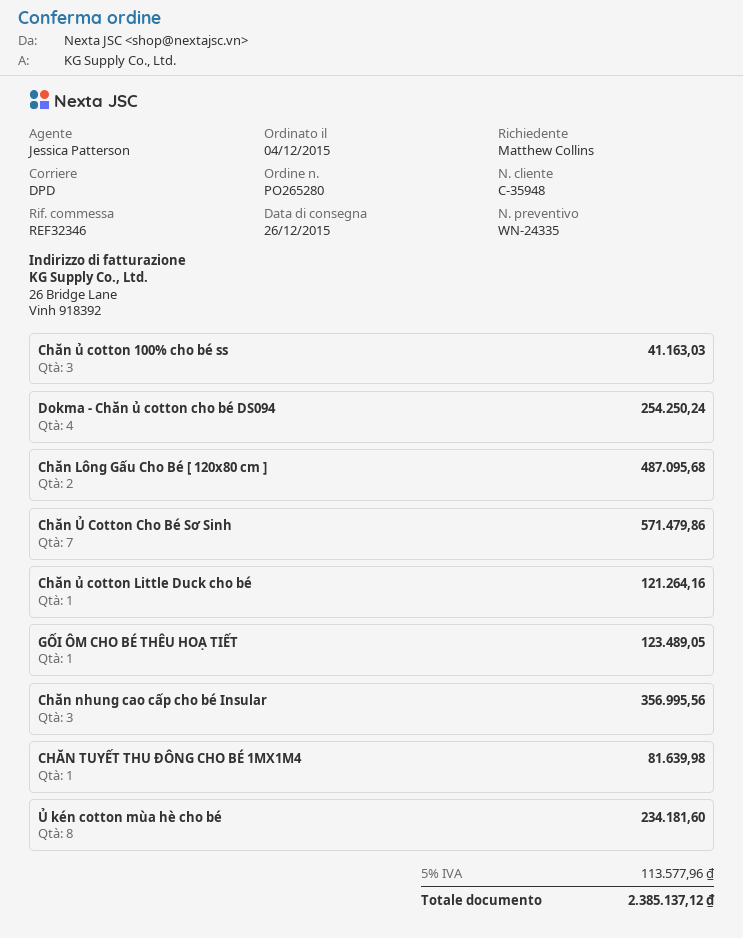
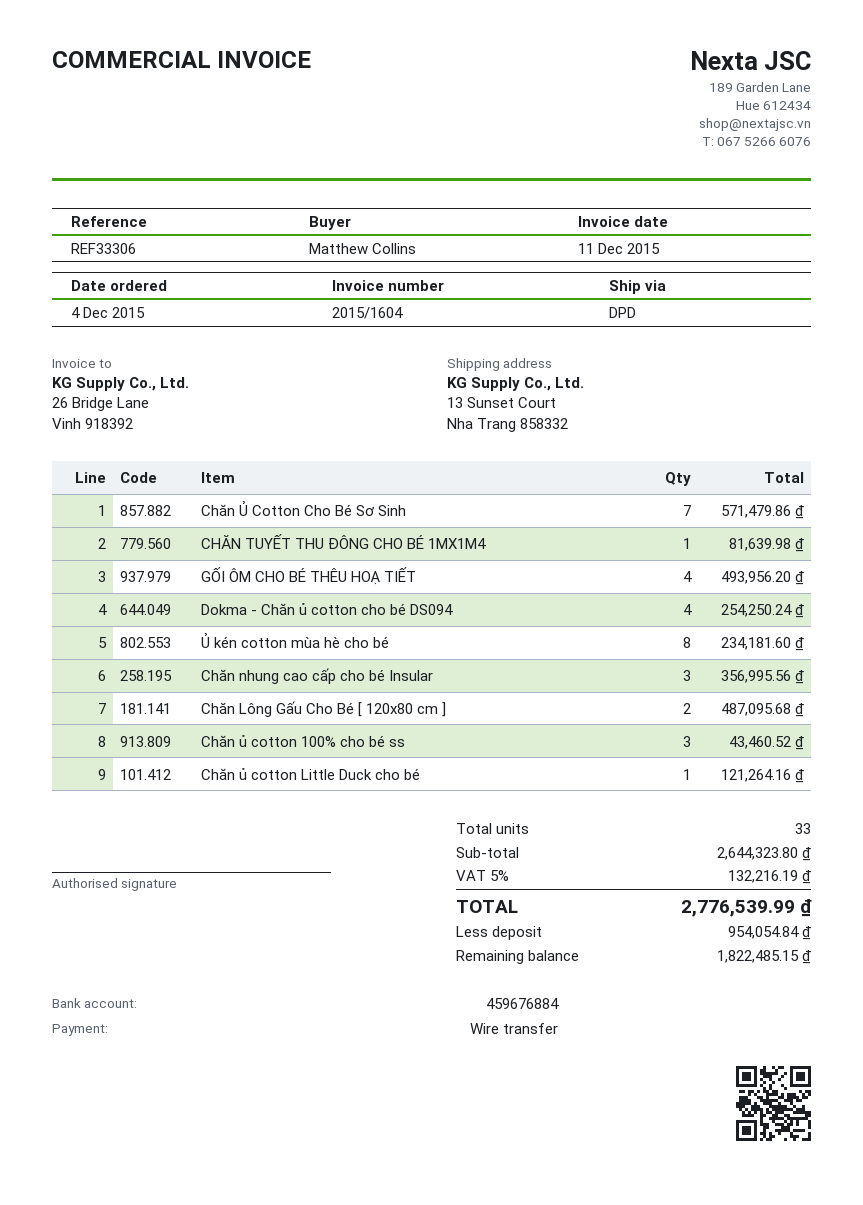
reference: REF32346 -> REF33306
Chăn ủ cotton 100% cho bé ss: 3 for 41163.03 -> 3 for 43460.52
GỐI ÔM CHO BÉ THÊU HOẠ TIẾT: 1 for 123489.05 -> 4 for 493956.20
tax: 5% = 113577.96 -> 5% = 132216.19
total: 2385137.12 -> 2776539.99

